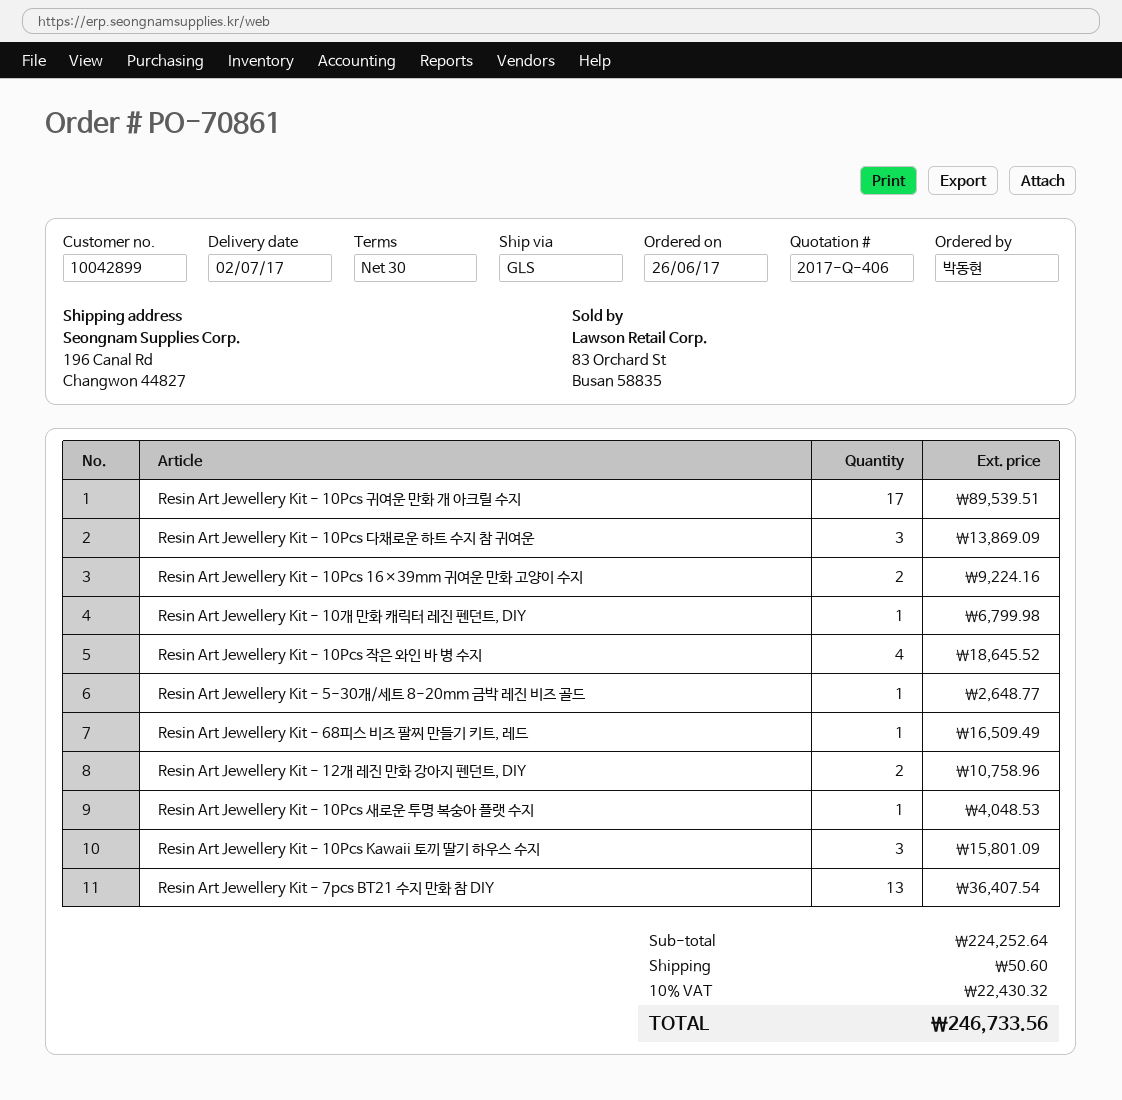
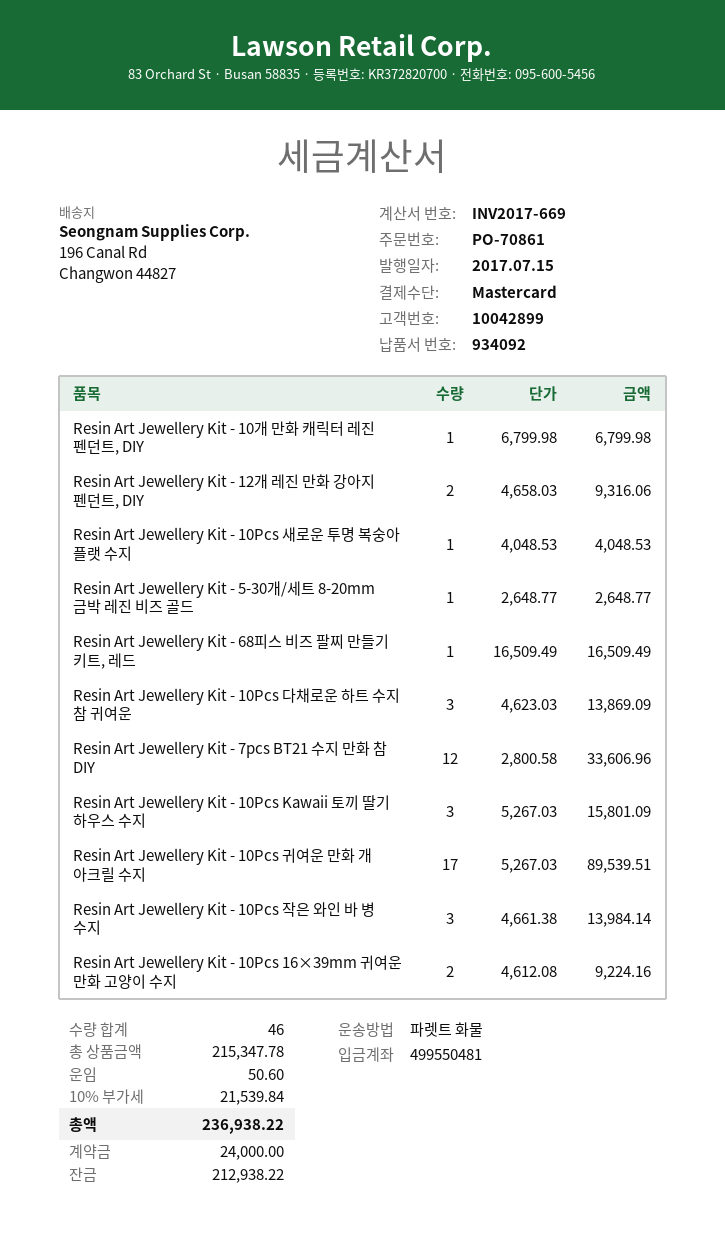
shipping method: GLS -> pallet freight
Resin Art Jewellery Kit - 10Pcs 작은 와인 바 병 수지: 4 for 18645.52 -> 3 for 13984.14
Resin Art Jewellery Kit - 12개 레진 만화 강아지 펜던트, DIY: 2 for 10758.96 -> 2 for 9316.06
Resin Art Jewellery Kit - 7pcs BT21 수지 만화 참 DIY: 13 for 36407.54 -> 12 for 33606.96
subtotal: 224252.64 -> 215347.78
tax: 10% = 22430.32 -> 10% = 21539.84
total: 246733.56 -> 236938.22

